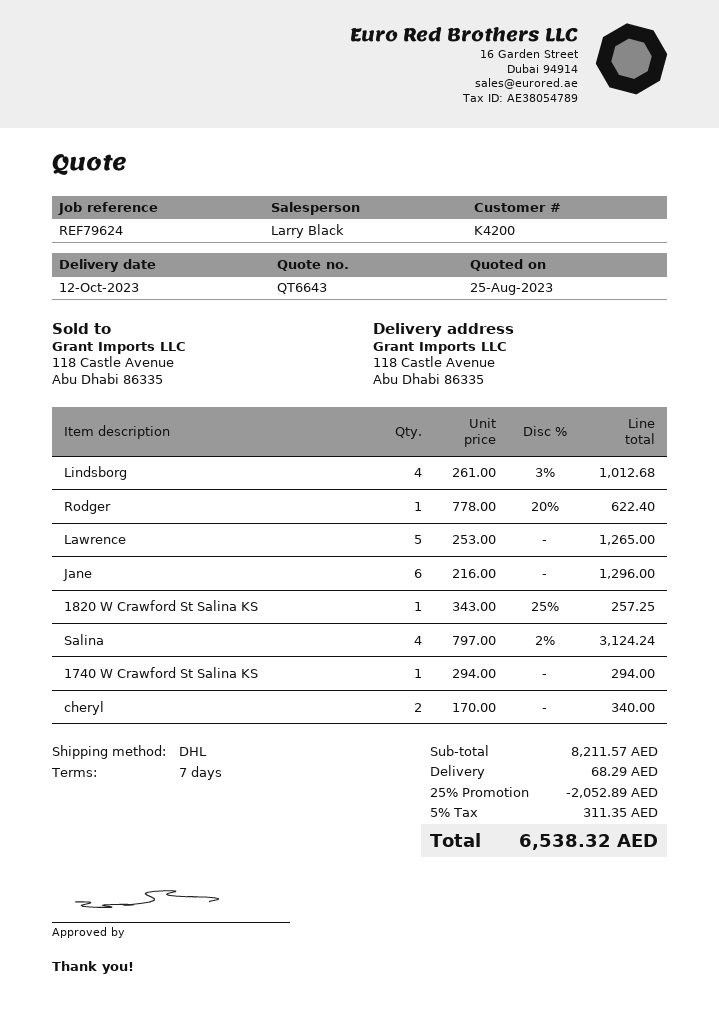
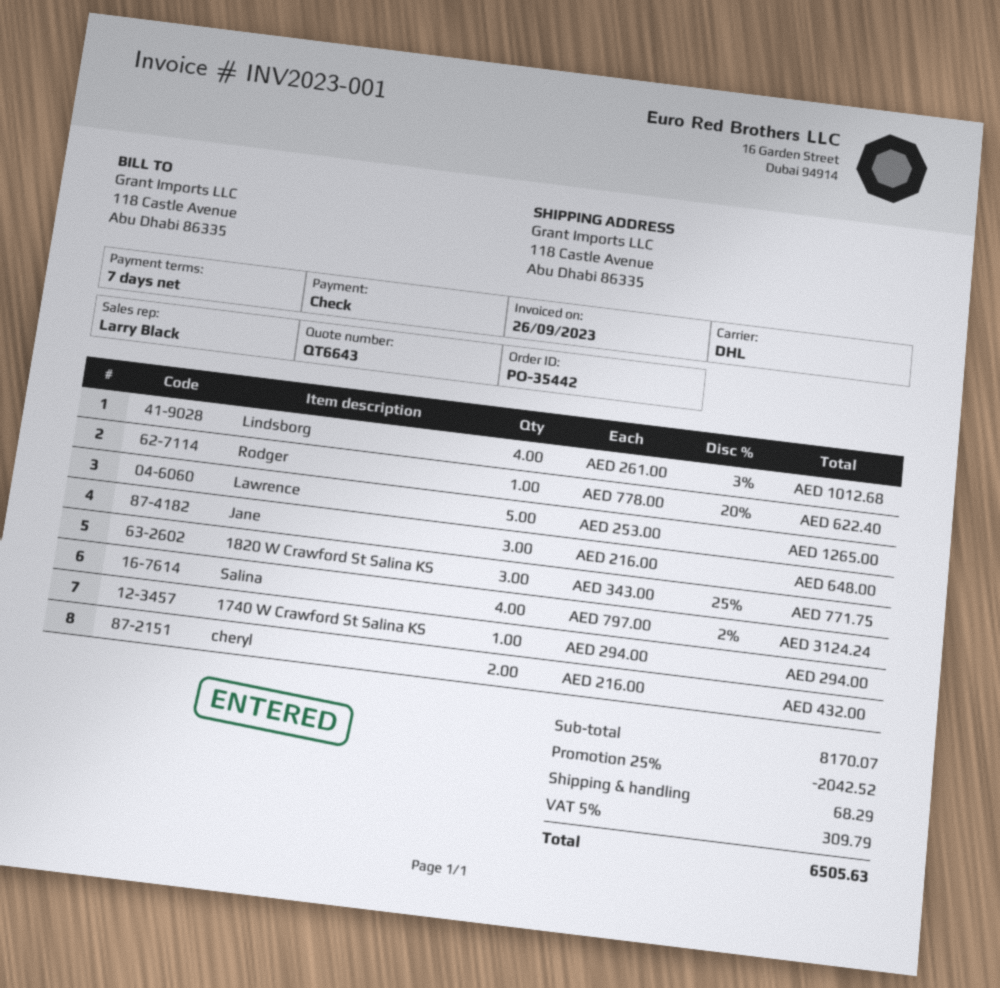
Jane: 6 x 216.00 = 1296.00 -> 3 x 216.00 = 648.00
1820 W Crawford St Salina KS: 1 x 343.00 - 25% = 257.25 -> 3 x 343.00 - 25% = 771.75
cheryl: 2 x 170.00 = 340.00 -> 2 x 216.00 = 432.00
subtotal: 8211.57 -> 8170.07
discount: 25% = 2052.89 -> 25% = 2042.52
tax: 5% = 311.35 -> 5% = 309.79
total: 6538.32 -> 6505.63

